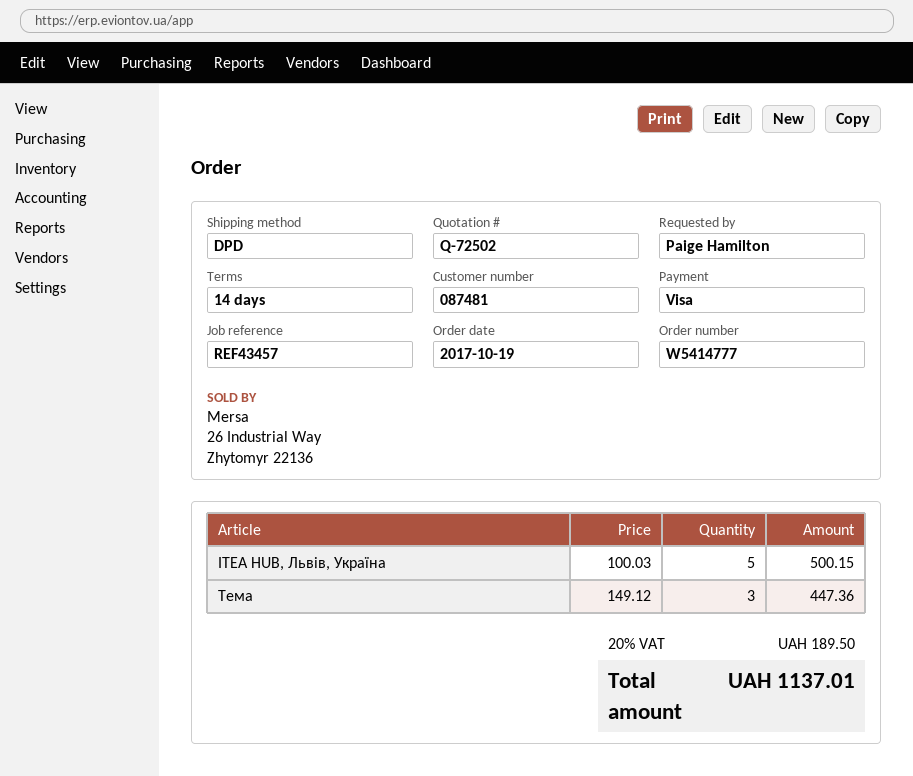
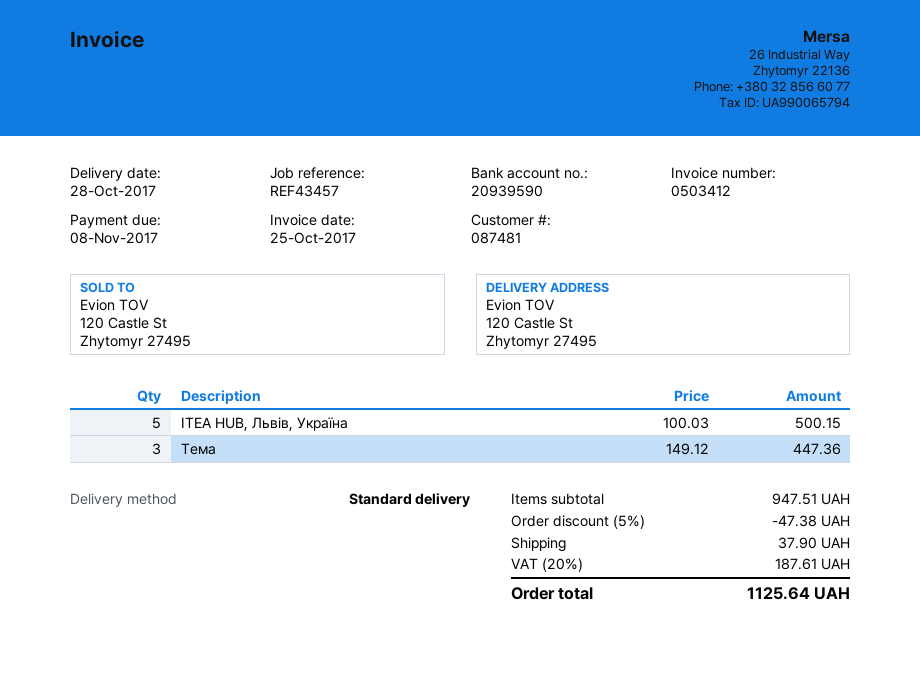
shipping method: DPD -> standard
discount: none -> 5% = 47.38
shipping: none -> 37.90
tax: 20% = 189.50 -> 20% = 187.61
total: 1137.01 -> 1125.64

